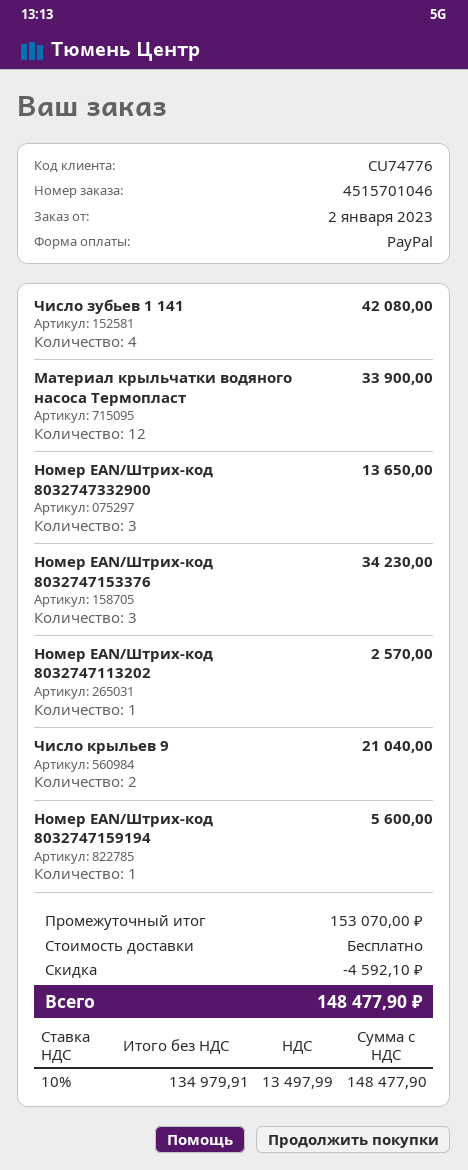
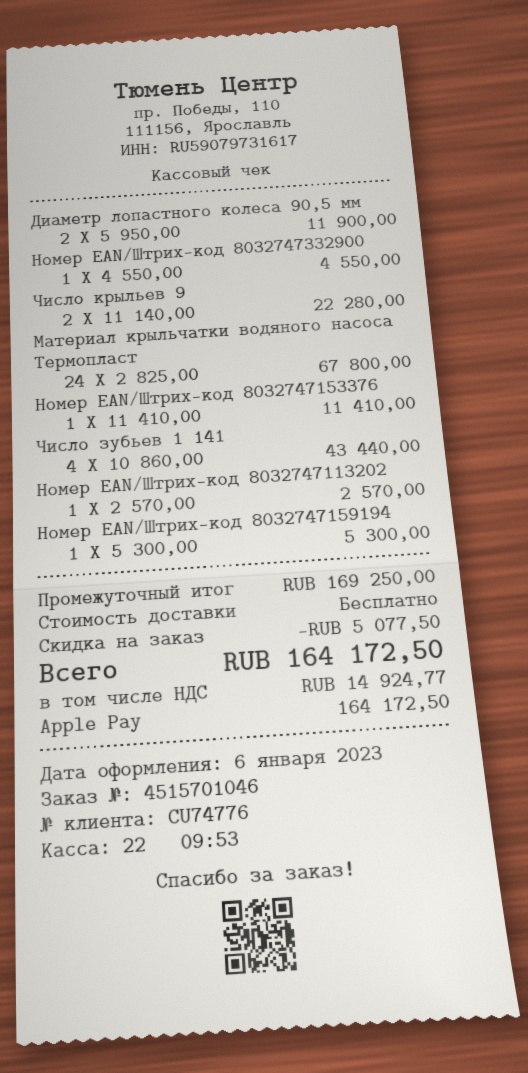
order date: 2023-01-02 -> 2023-01-06
payment method: PayPal -> Apple Pay
Число зубьев 1 141: 4 for 42080.00 -> 4 for 43440.00
Материал крыльчатки водяного насоса Термопласт: 12 for 33900.00 -> 24 for 67800.00
Номер EAN/Штрих-код 8032747332900: 3 for 13650.00 -> 1 for 4550.00
Номер EAN/Штрих-код 8032747153376: 3 for 34230.00 -> 1 for 11410.00
Число крыльев 9: 2 for 21040.00 -> 2 for 22280.00
Номер EAN/Штрих-код 8032747159194: 1 for 5600.00 -> 1 for 5300.00
Диаметр лопастного колеса 90,5 мм: none -> 2 for 11900.00
subtotal: 153070.00 -> 169250.00
discount: 4592.10 -> 5077.50
tax: 13497.99 -> 14924.77
total: 148477.90 -> 164172.50

